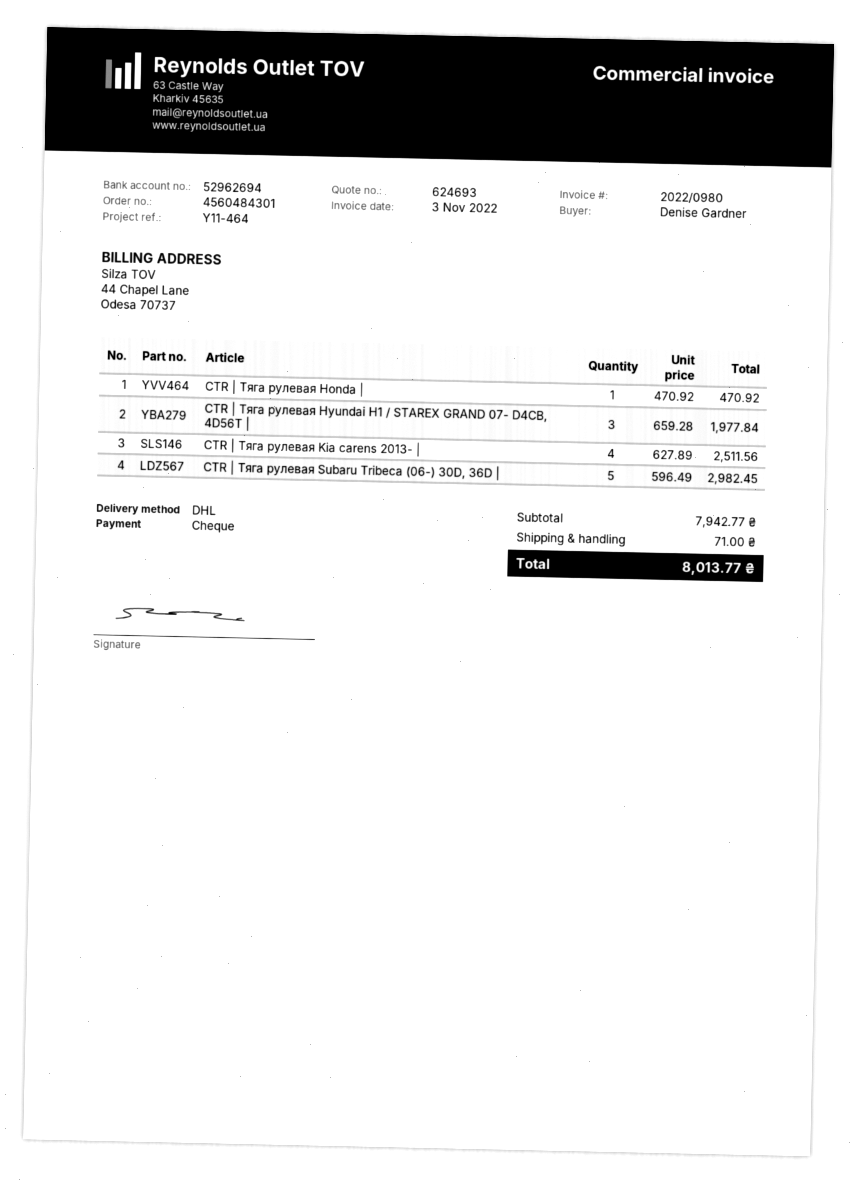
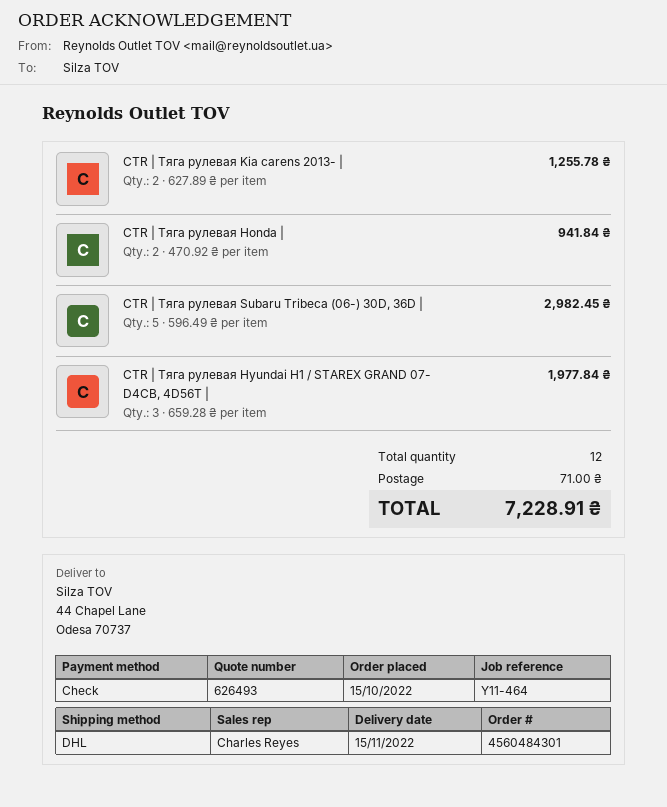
quote number: 624693 -> 626493
CTR | Тяга рулевая Honda |: 1 x 470.92 = 470.92 -> 2 x 470.92 = 941.84
CTR | Тяга рулевая Kia carens 2013- |: 4 x 627.89 = 2511.56 -> 2 x 627.89 = 1255.78
total: 8013.77 -> 7228.91

